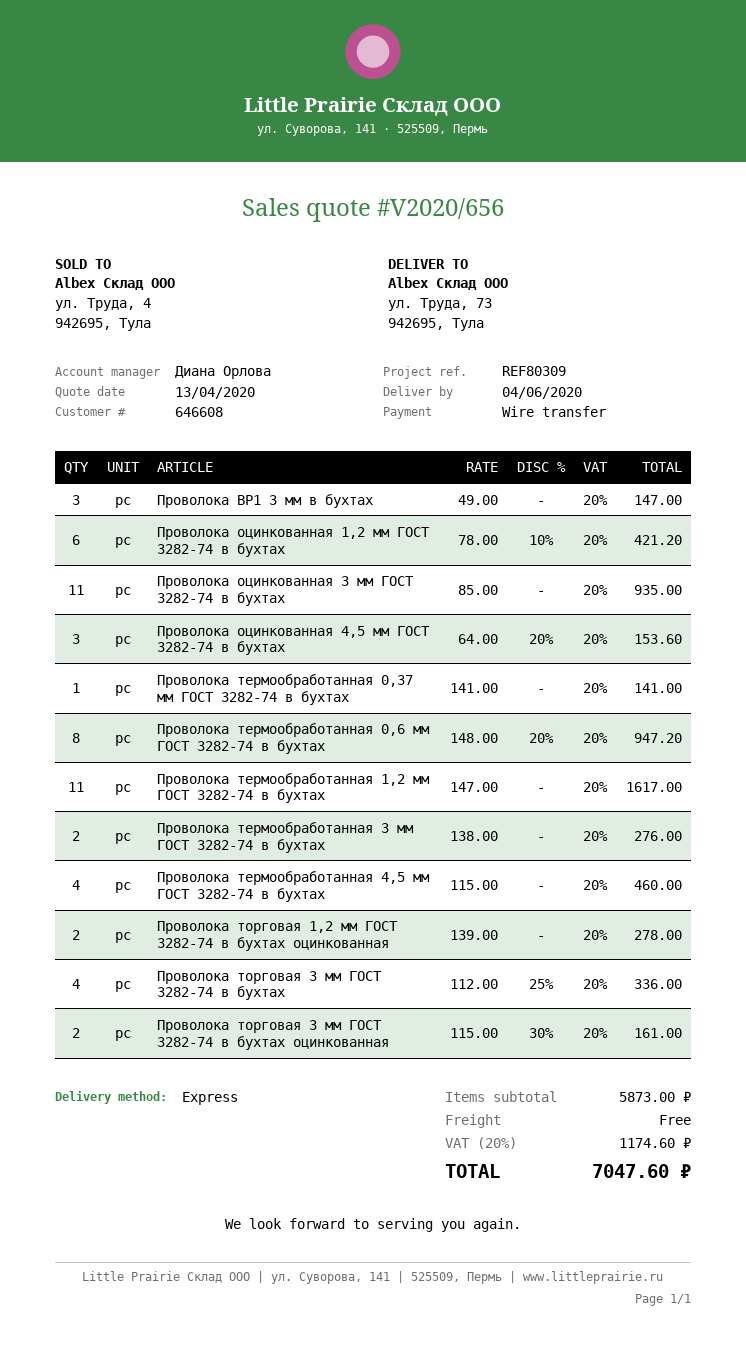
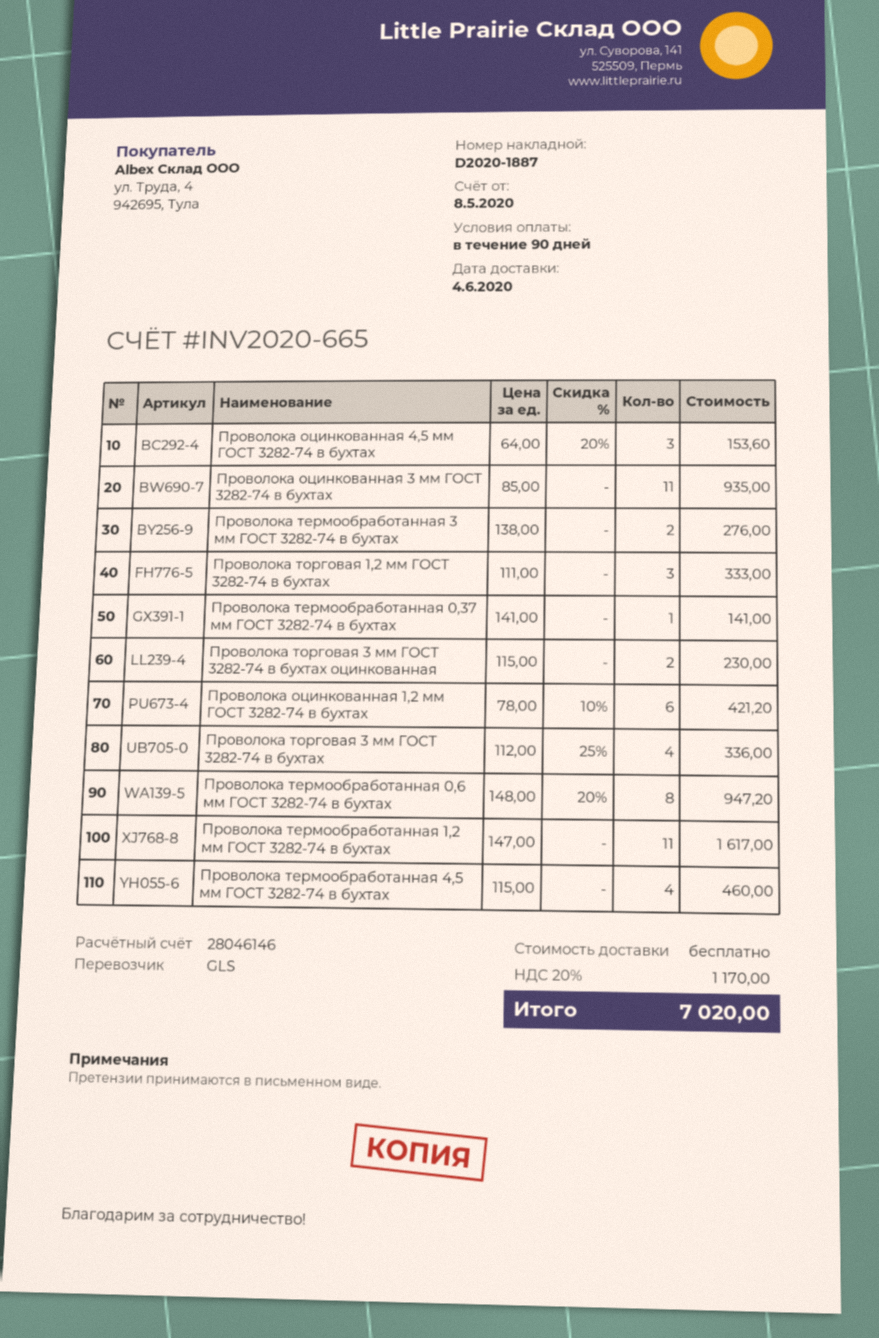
shipping method: express -> GLS
Проволока ВР1 3 мм в бухтах: 3 x 49.00 = 147.00 -> none
Проволока торговая 1,2 мм ГОСТ 3282-74 в бухтах оцинкованная: 2 x 139.00 = 278.00 -> none
Проволока торговая 3 мм ГОСТ 3282-74 в бухтах оцинкованная: 2 x 115.00 - 30% = 161.00 -> 2 x 115.00 = 230.00
Проволока торговая 1,2 мм ГОСТ 3282-74 в бухтах: none -> 3 x 111.00 = 333.00
tax: 20% = 1174.60 -> 20% = 1170.00
total: 7047.60 -> 7020.00

